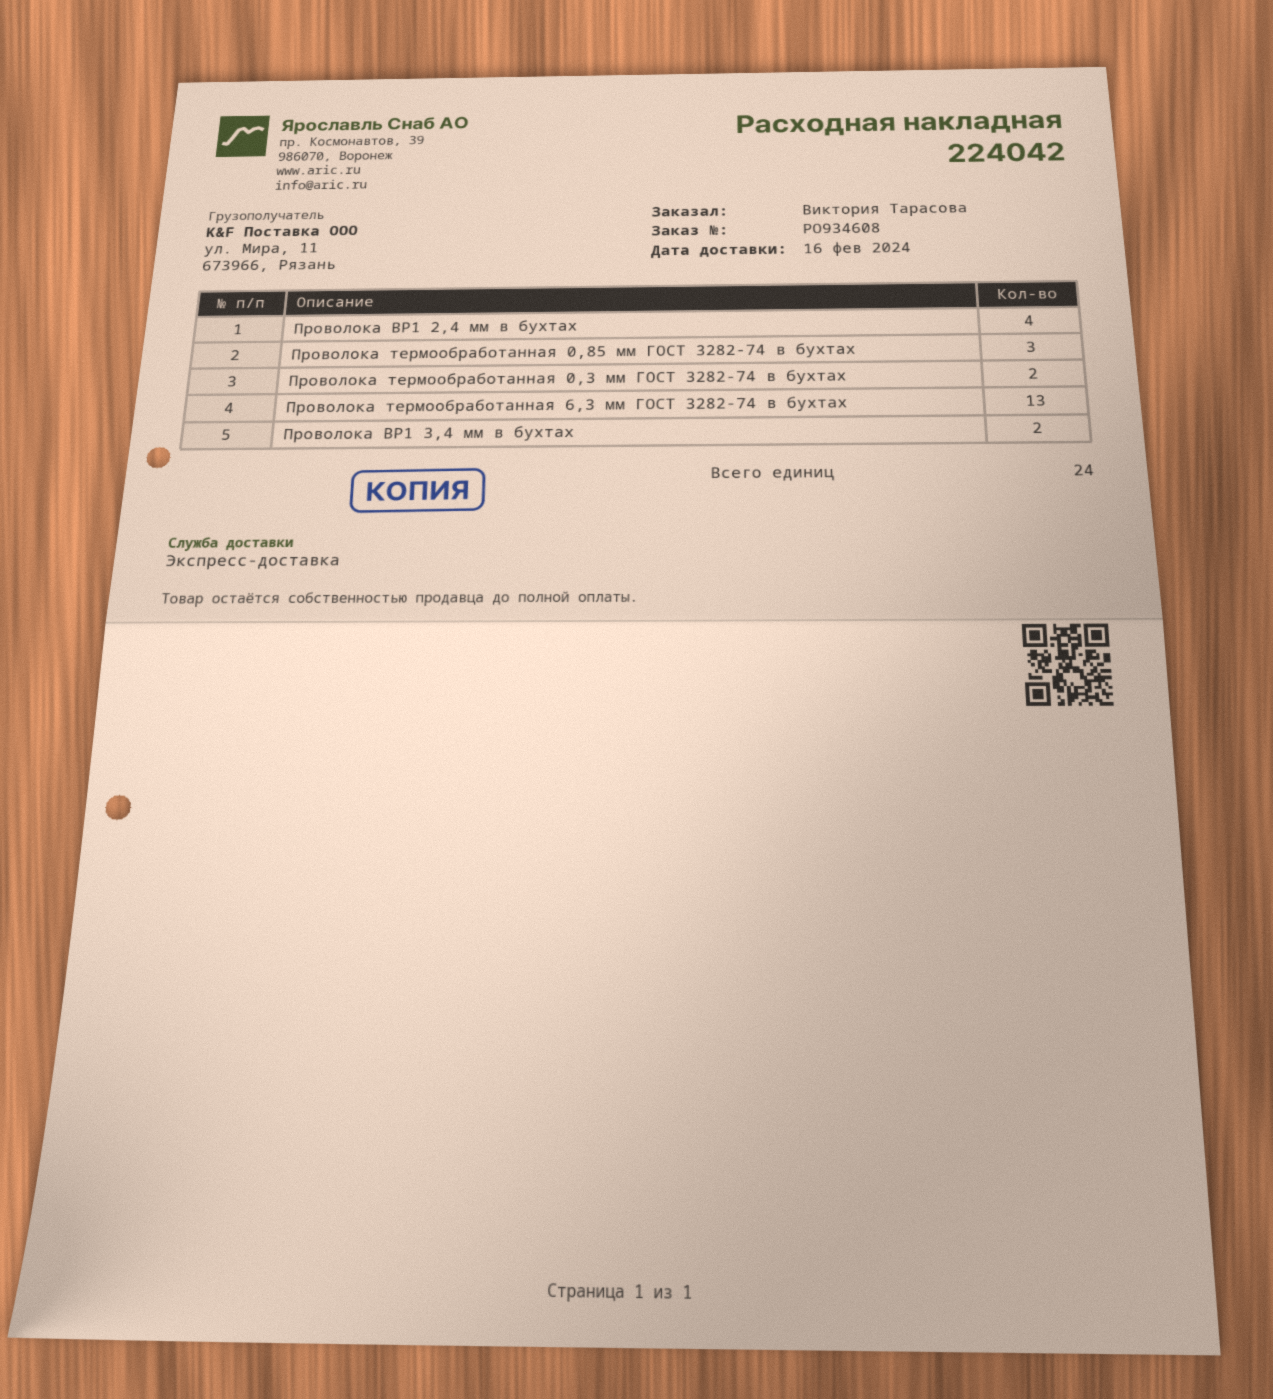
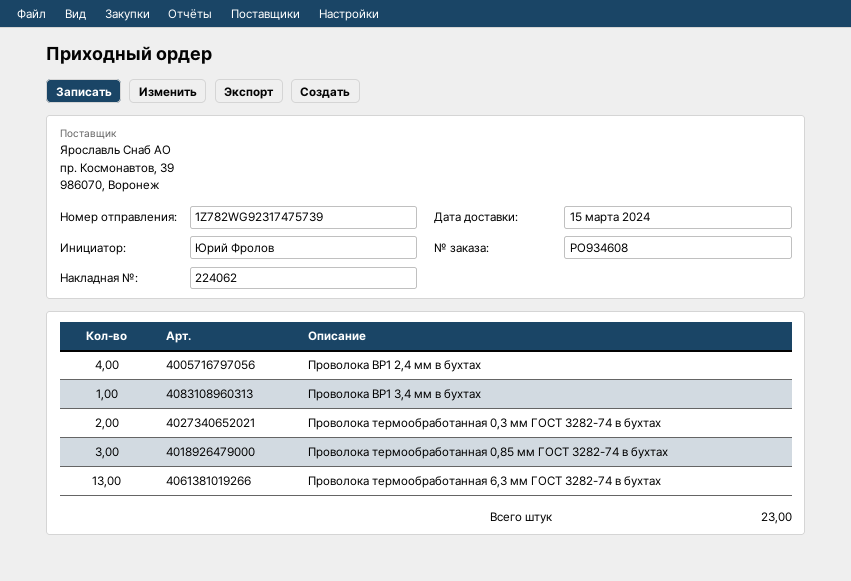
delivery note number: 224042 -> 224062
delivery date: 2024-02-16 -> 2024-03-15
ordered by: Виктория Тарасова -> Юрий Фролов
Проволока ВР1 3,4 мм в бухтах: 2 -> 1
total quantity: 24 -> 23

